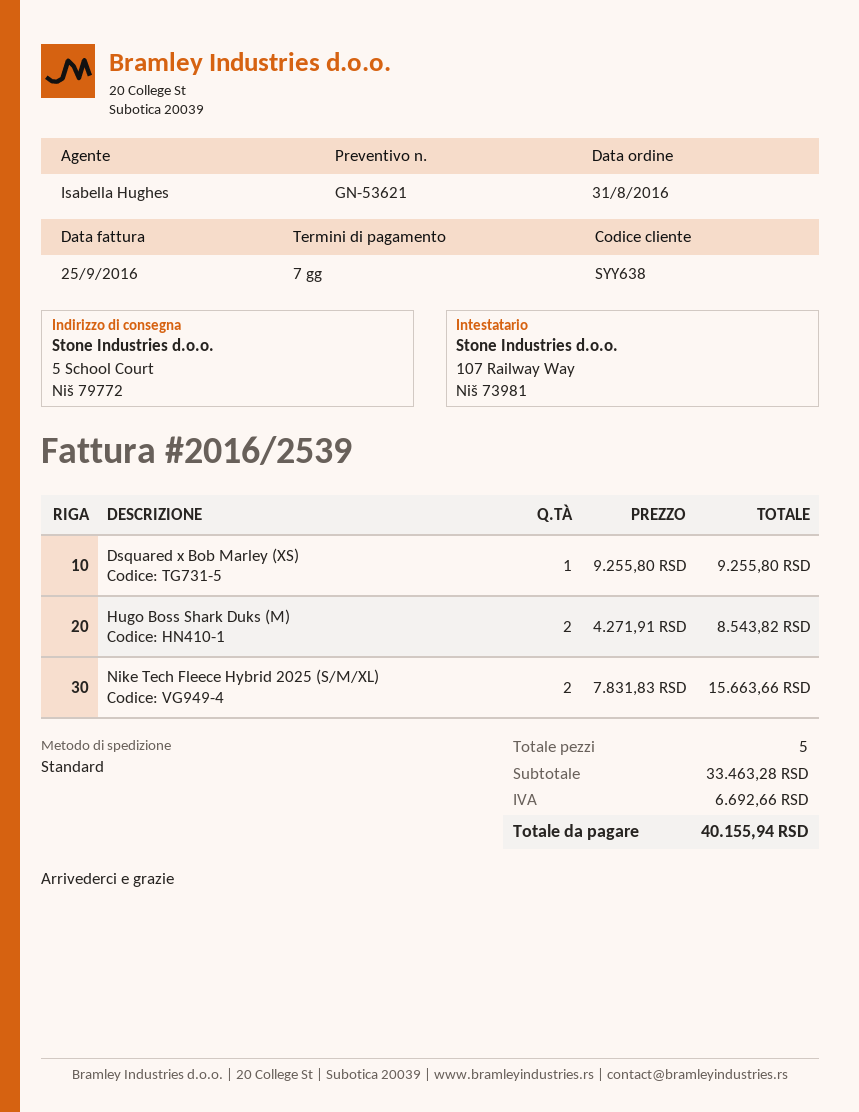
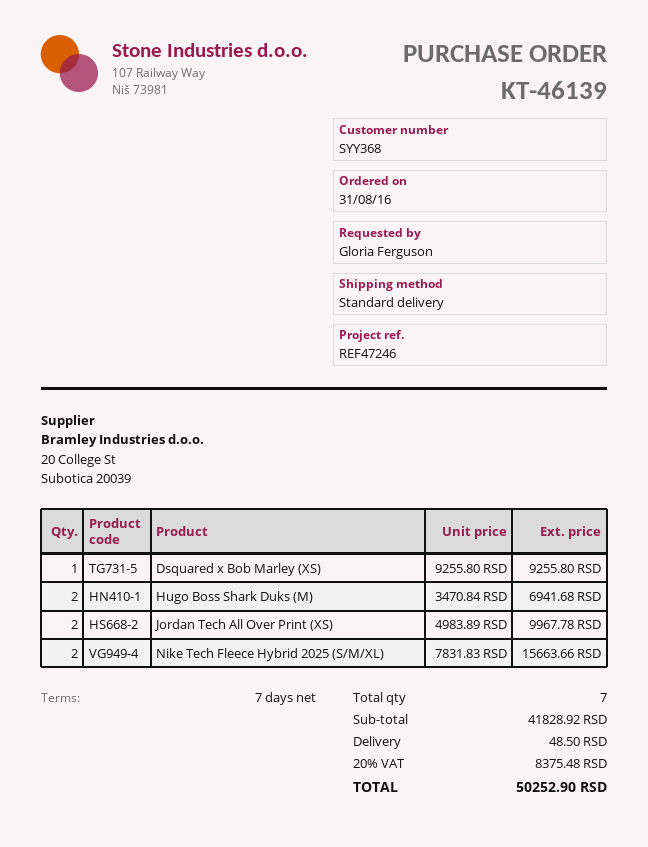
customer number: SYY638 -> SYY368
Hugo Boss Shark Duks (M): 2 x 4271.91 = 8543.82 -> 2 x 3470.84 = 6941.68
Jordan Tech All Over Print (XS): none -> 2 x 4983.89 = 9967.78
total quantity: 5 -> 7
subtotal: 33463.28 -> 41828.92
shipping: none -> 48.50
tax: 6692.66 -> 8375.48
total: 40155.94 -> 50252.90

